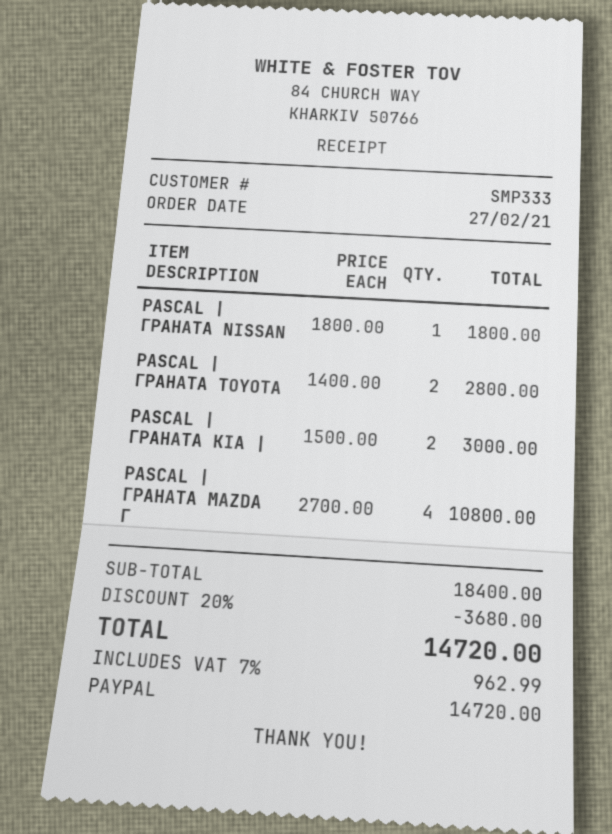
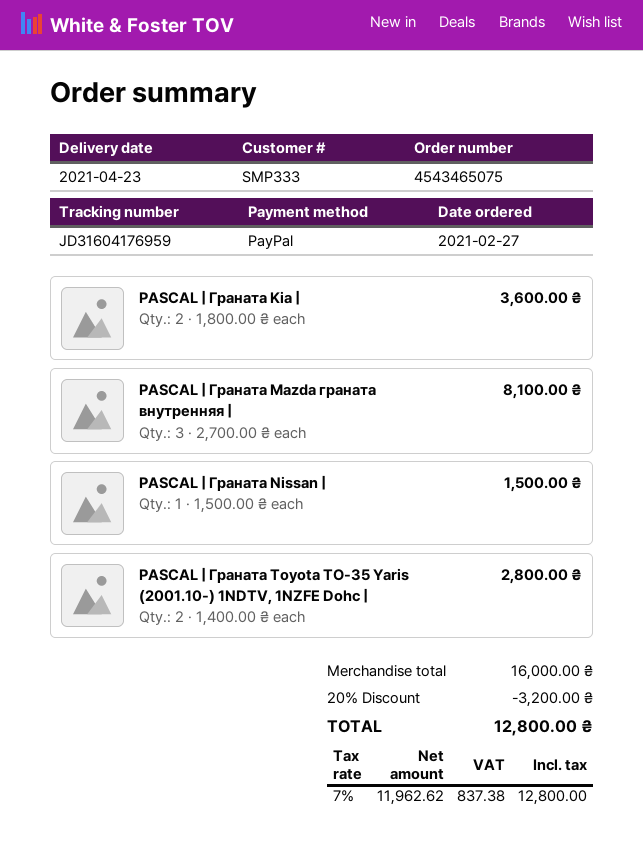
PASCAL | ГРАНАТА NISSAN: 1 x 1800.00 = 1800.00 -> 1 x 1500.00 = 1500.00
PASCAL | ГРАНАТА KIA |: 2 x 1500.00 = 3000.00 -> 2 x 1800.00 = 3600.00
PASCAL | ГРАНАТА MAZDA Г: 4 x 2700.00 = 10800.00 -> 3 x 2700.00 = 8100.00
subtotal: 18400.00 -> 16000.00
discount: 20% = 3680.00 -> 20% = 3200.00
tax: 7% = 962.99 -> 7% = 837.38
total: 14720.00 -> 12800.00

